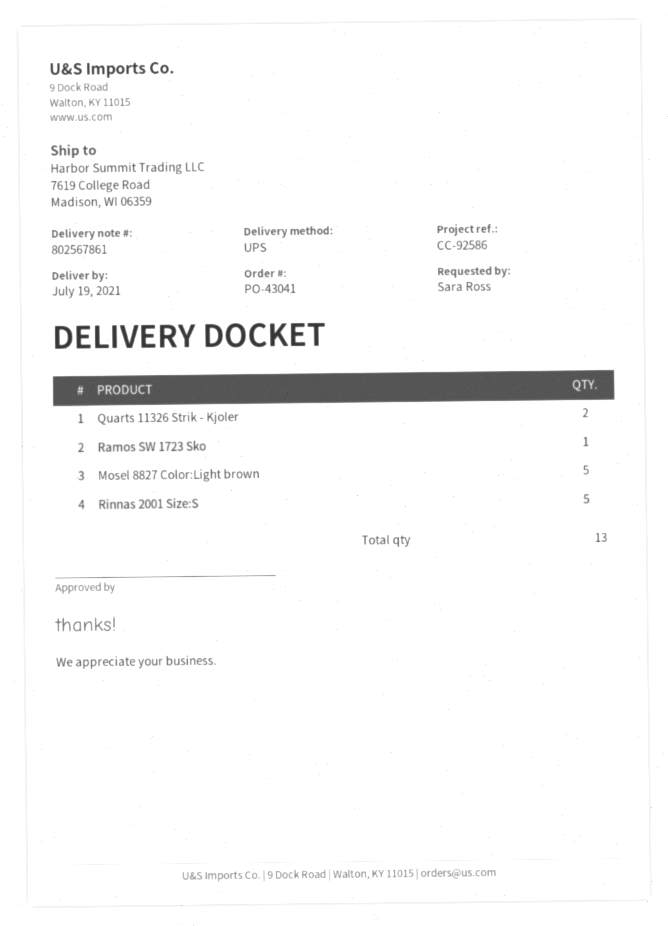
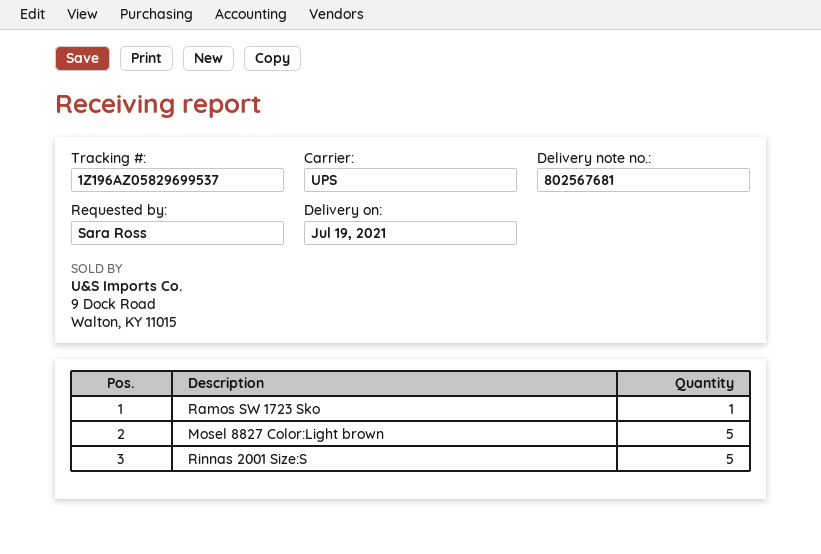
delivery note number: 802567861 -> 802567681
Quarts 11326 Strik - Kjoler: 2 -> none

